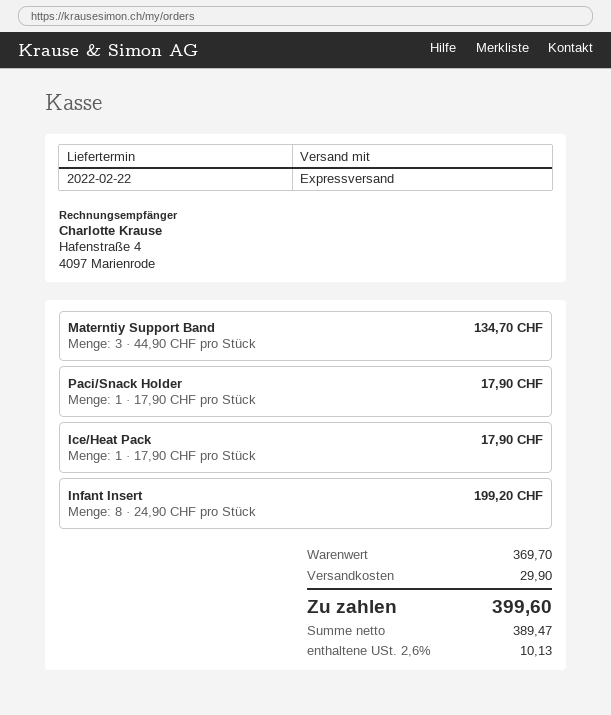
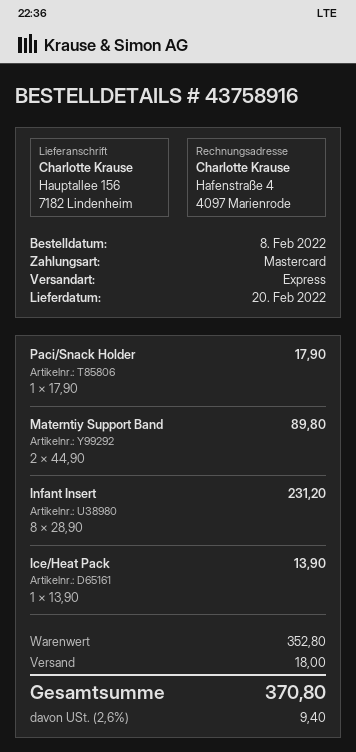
delivery date: 2022-02-22 -> 2022-02-20
Materntiy Support Band: 3 x 44.90 = 134.70 -> 2 x 44.90 = 89.80
Ice/Heat Pack: 1 x 17.90 = 17.90 -> 1 x 13.90 = 13.90
Infant Insert: 8 x 24.90 = 199.20 -> 8 x 28.90 = 231.20
subtotal: 369.70 -> 352.80
shipping: 29.90 -> 18.00
tax: 2.6% = 10.13 -> 2.6% = 9.40
total: 399.60 -> 370.80

